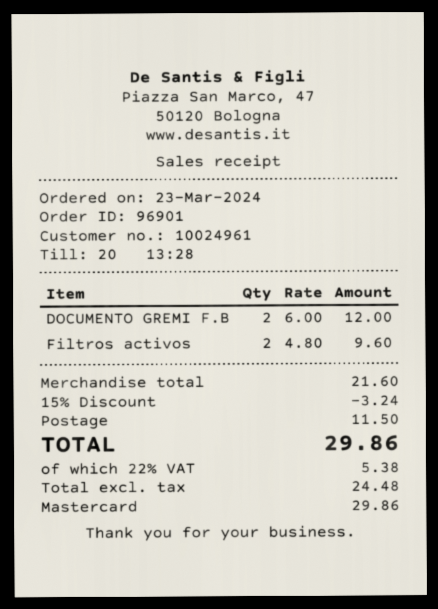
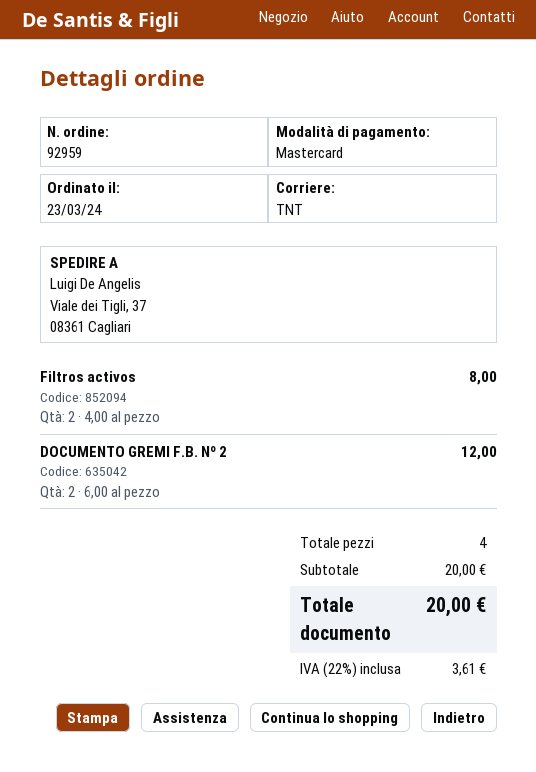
order number: 96901 -> 92959
Filtros activos: 2 x 4.80 = 9.60 -> 2 x 4.00 = 8.00
subtotal: 21.60 -> 20.00
discount: 15% = 3.24 -> none
shipping: 11.50 -> none
tax: 22% = 5.38 -> 22% = 3.61
total: 29.86 -> 20.00

